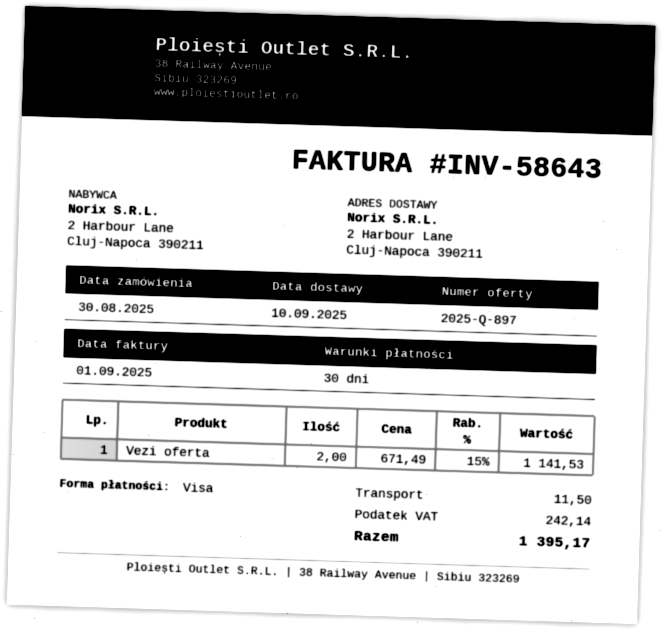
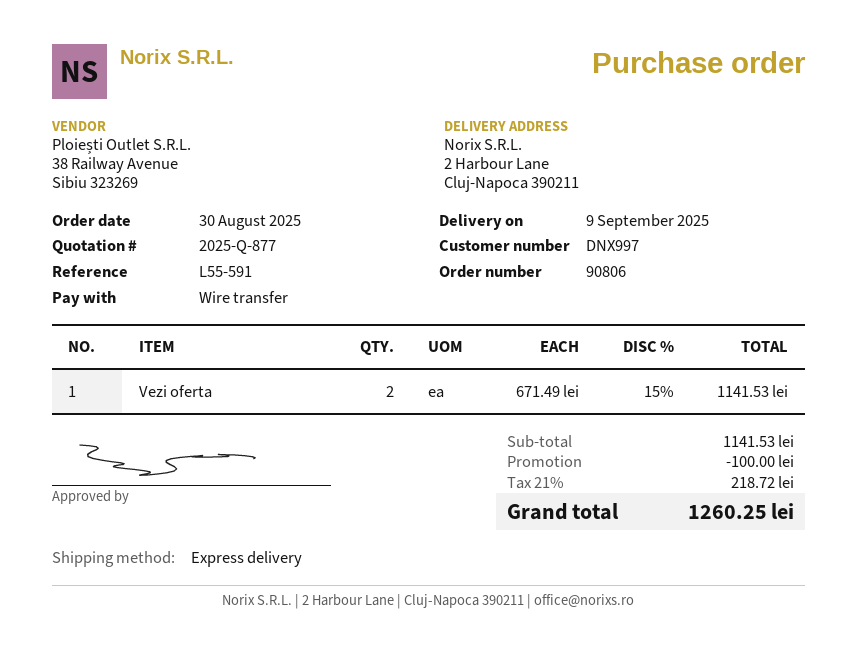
quote number: 2025-Q-897 -> 2025-Q-877
delivery date: 2025-09-10 -> 2025-09-09
payment method: Visa -> bank transfer
discount: none -> 100.00
shipping: 11.50 -> none
tax: 242.14 -> 218.72
total: 1395.17 -> 1260.25

